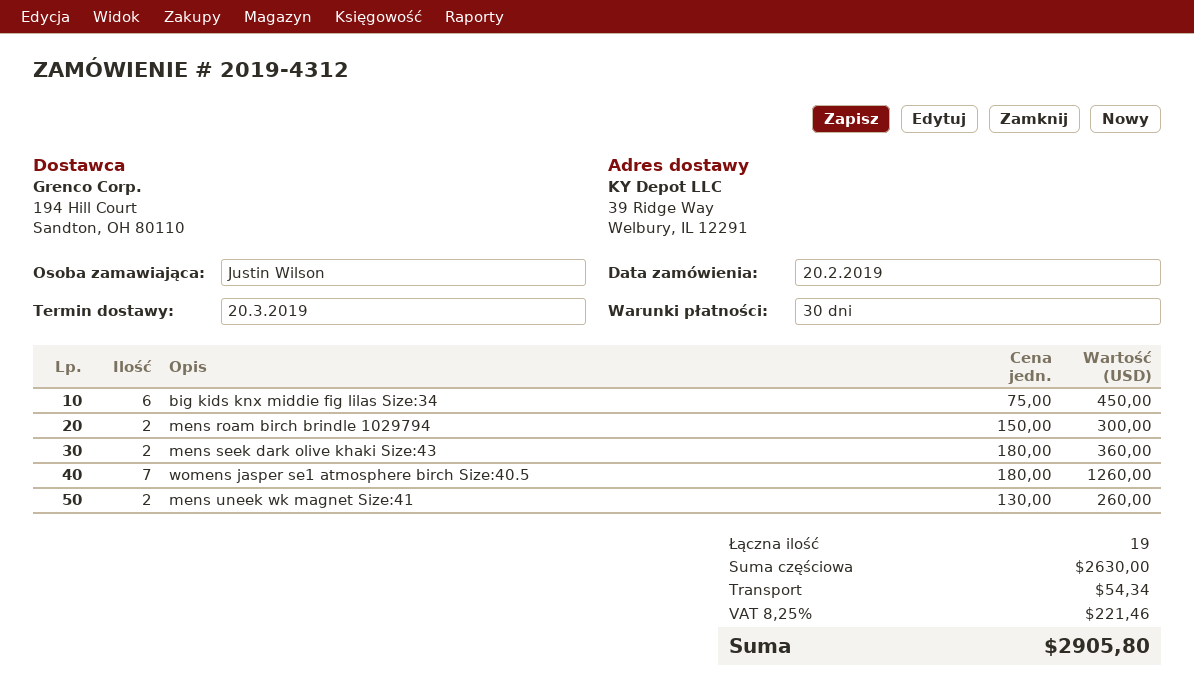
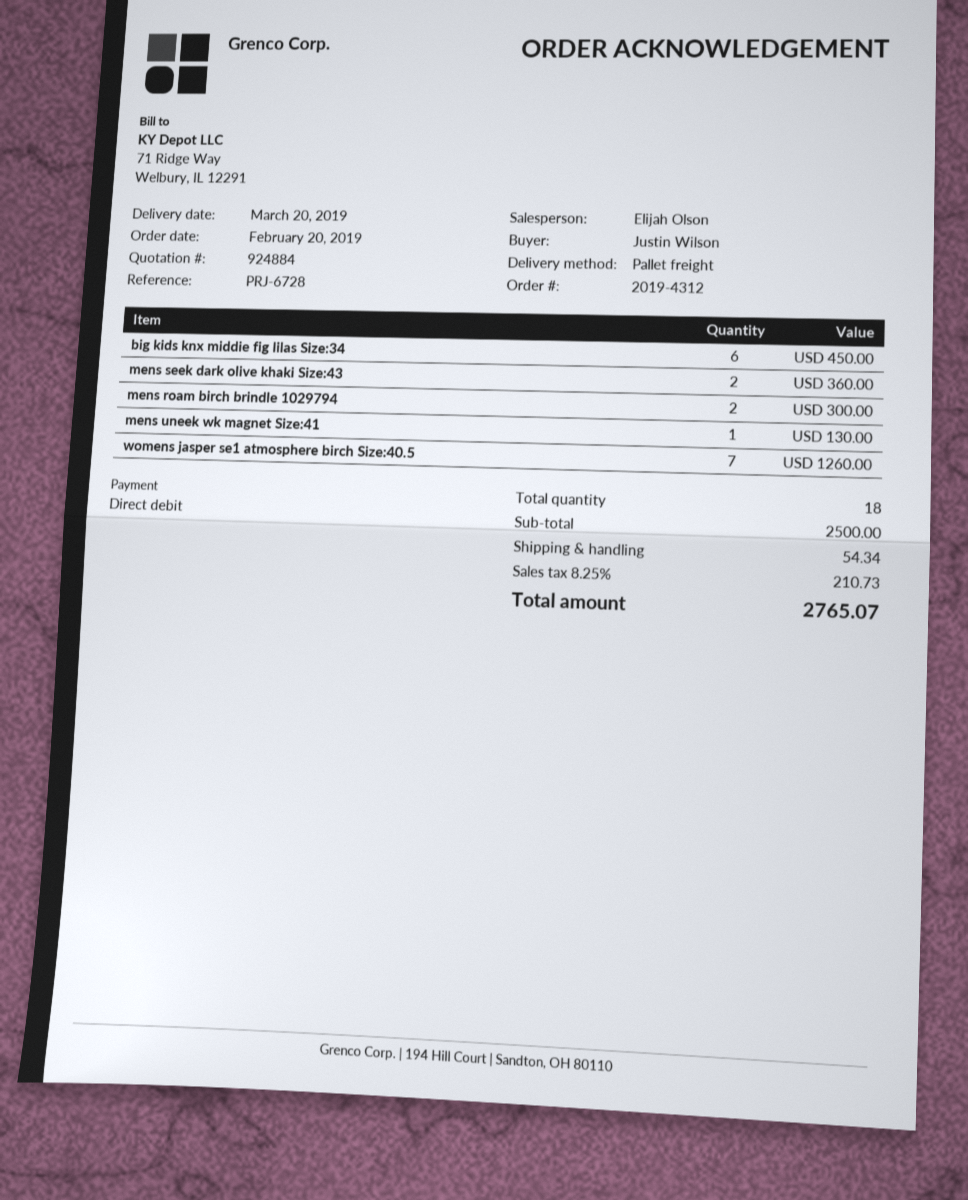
mens uneek wk magnet Size:41: 2 for 260.00 -> 1 for 130.00
total quantity: 19 -> 18
subtotal: 2630.00 -> 2500.00
tax: 8.25% = 221.46 -> 8.25% = 210.73
total: 2905.80 -> 2765.07

